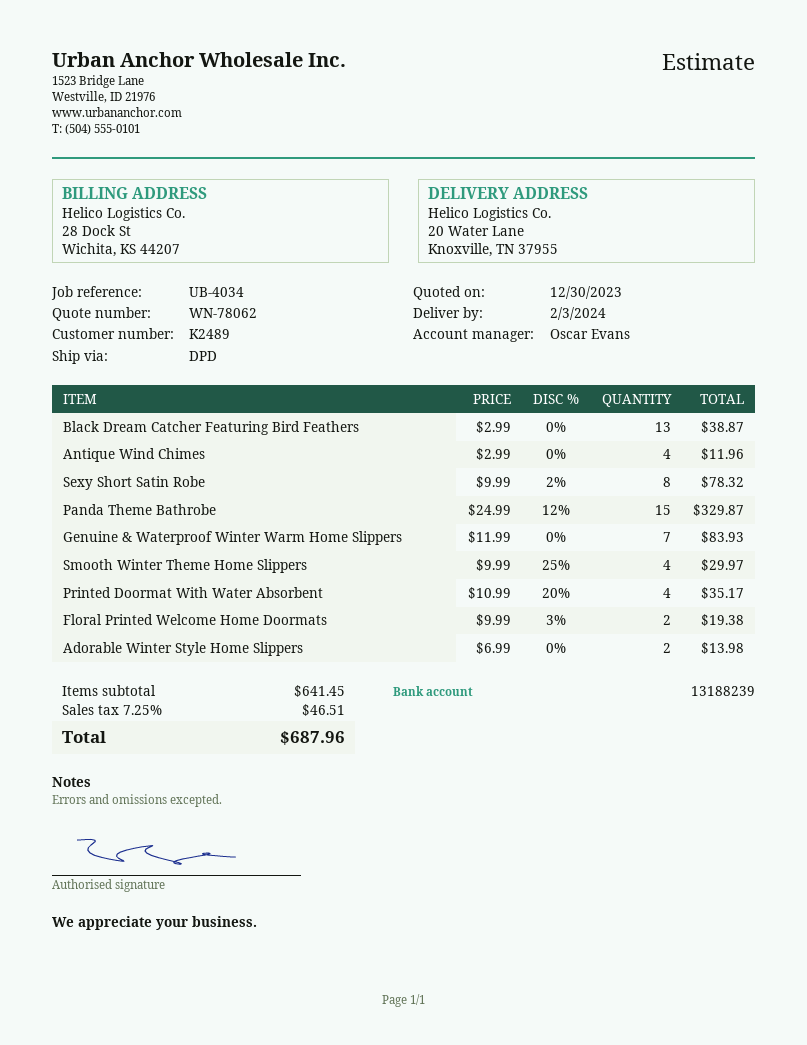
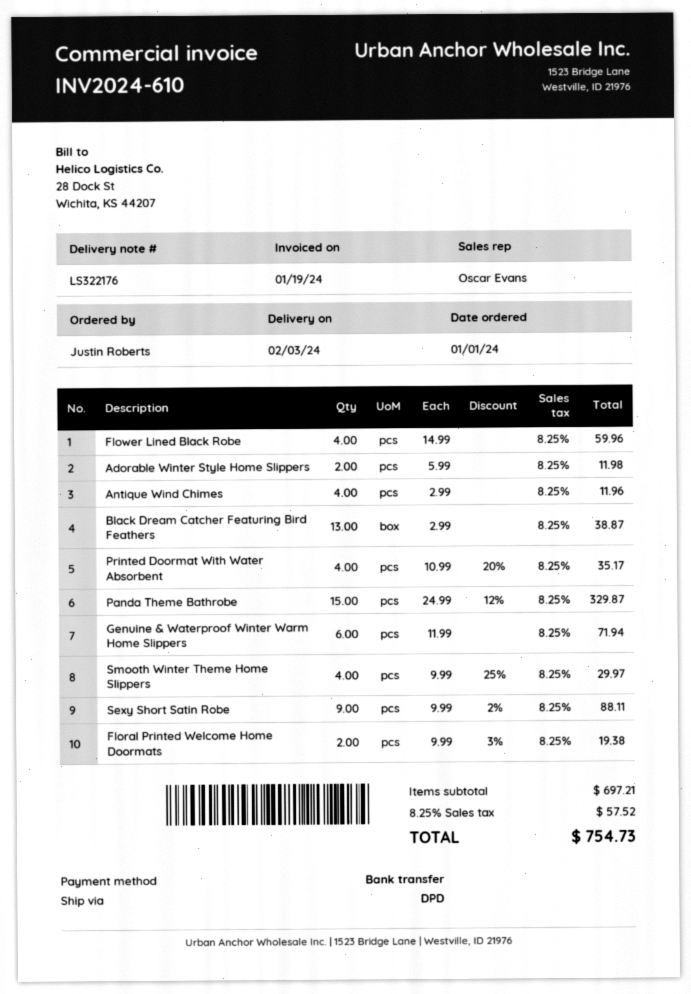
Sexy Short Satin Robe: 8 x 9.99 - 2% = 78.32 -> 9 x 9.99 - 2% = 88.11
Genuine & Waterproof Winter Warm Home Slippers: 7 x 11.99 = 83.93 -> 6 x 11.99 = 71.94
Adorable Winter Style Home Slippers: 2 x 6.99 = 13.98 -> 2 x 5.99 = 11.98
Flower Lined Black Robe: none -> 4 x 14.99 = 59.96
subtotal: 641.45 -> 697.21
tax: 7.25% = 46.51 -> 8.25% = 57.52
total: 687.96 -> 754.73

